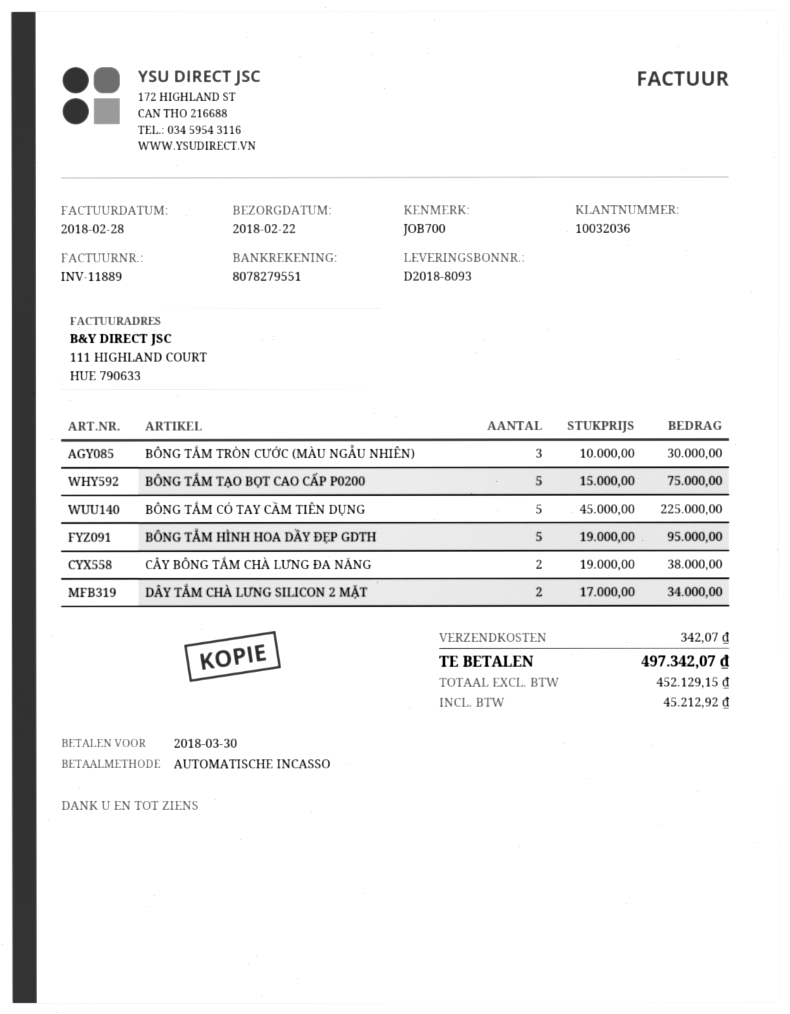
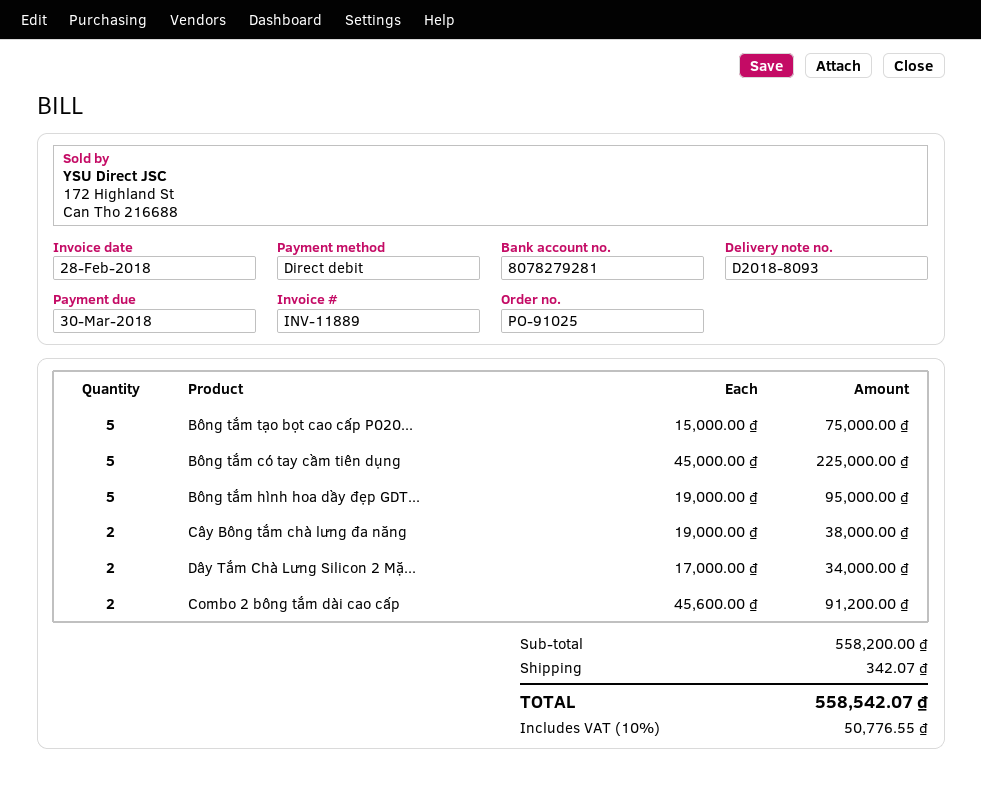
bank account: 8078279551 -> 8078279281
BÔNG TẮM TRÒN CƯỚC (MÀU NGẪU NHIÊN): 3 x 10000.00 = 30000.00 -> none
Combo 2 bông tắm dài cao cấp: none -> 2 x 45600.00 = 91200.00
tax: 45212.92 -> 50776.55
total: 497342.07 -> 558542.07

